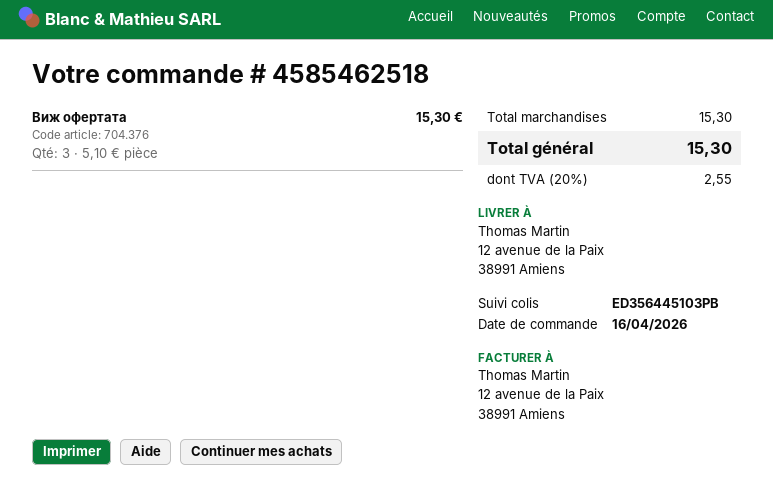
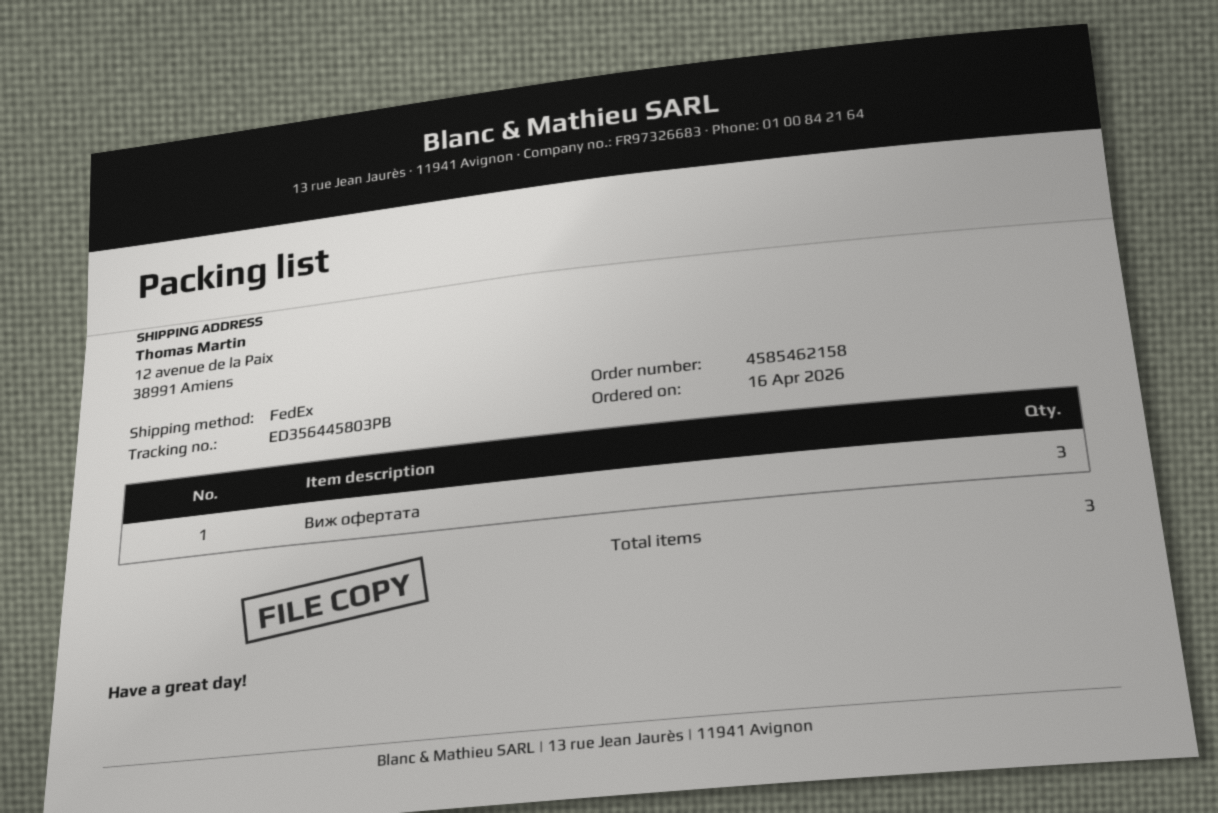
order number: 4585462518 -> 4585462158
tracking number: ED356445103PB -> ED356445803PB

